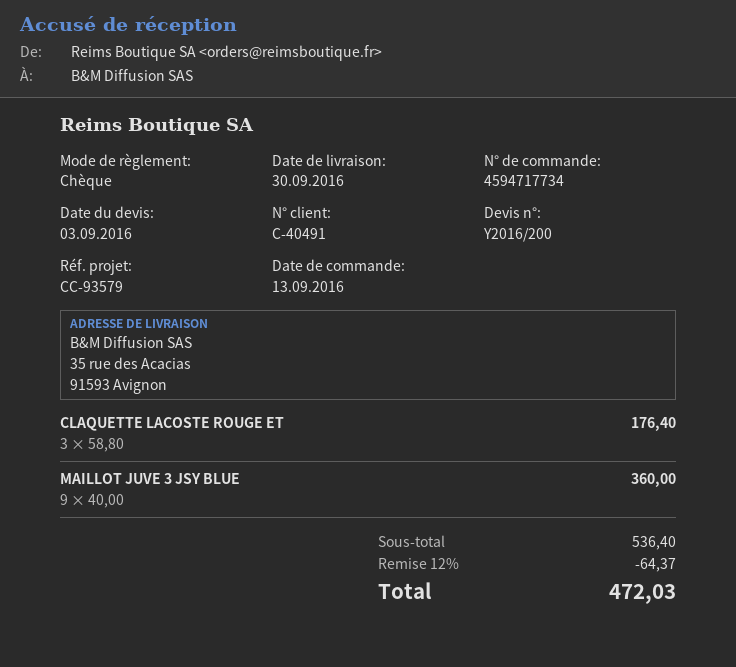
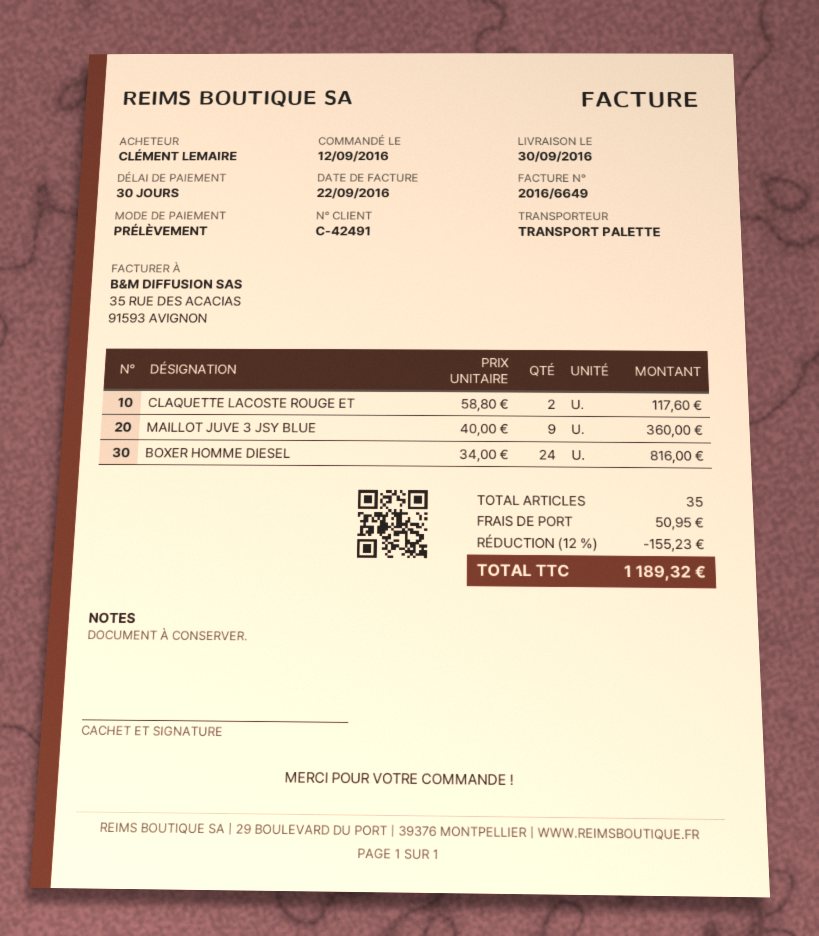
order date: 2016-09-13 -> 2016-09-12
customer number: C-40491 -> C-42491
payment method: cheque -> direct debit
CLAQUETTE LACOSTE ROUGE ET: 3 x 58.80 = 176.40 -> 2 x 58.80 = 117.60
BOXER HOMME DIESEL: none -> 24 x 34.00 = 816.00
discount: 12% = 64.37 -> 12% = 155.23
shipping: none -> 50.95
total: 472.03 -> 1189.32

